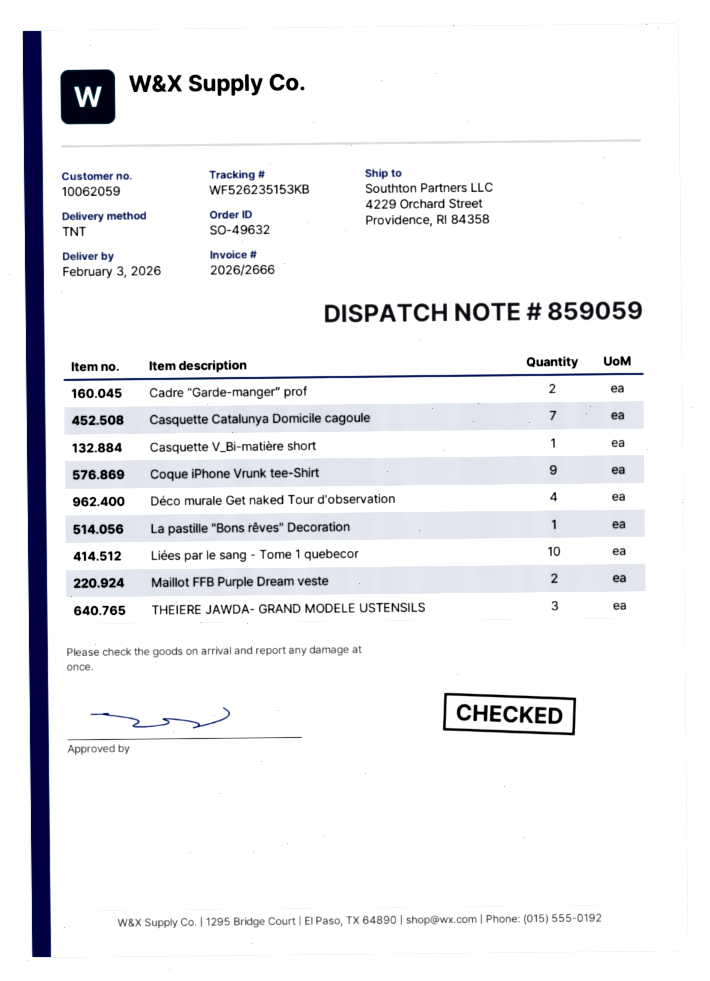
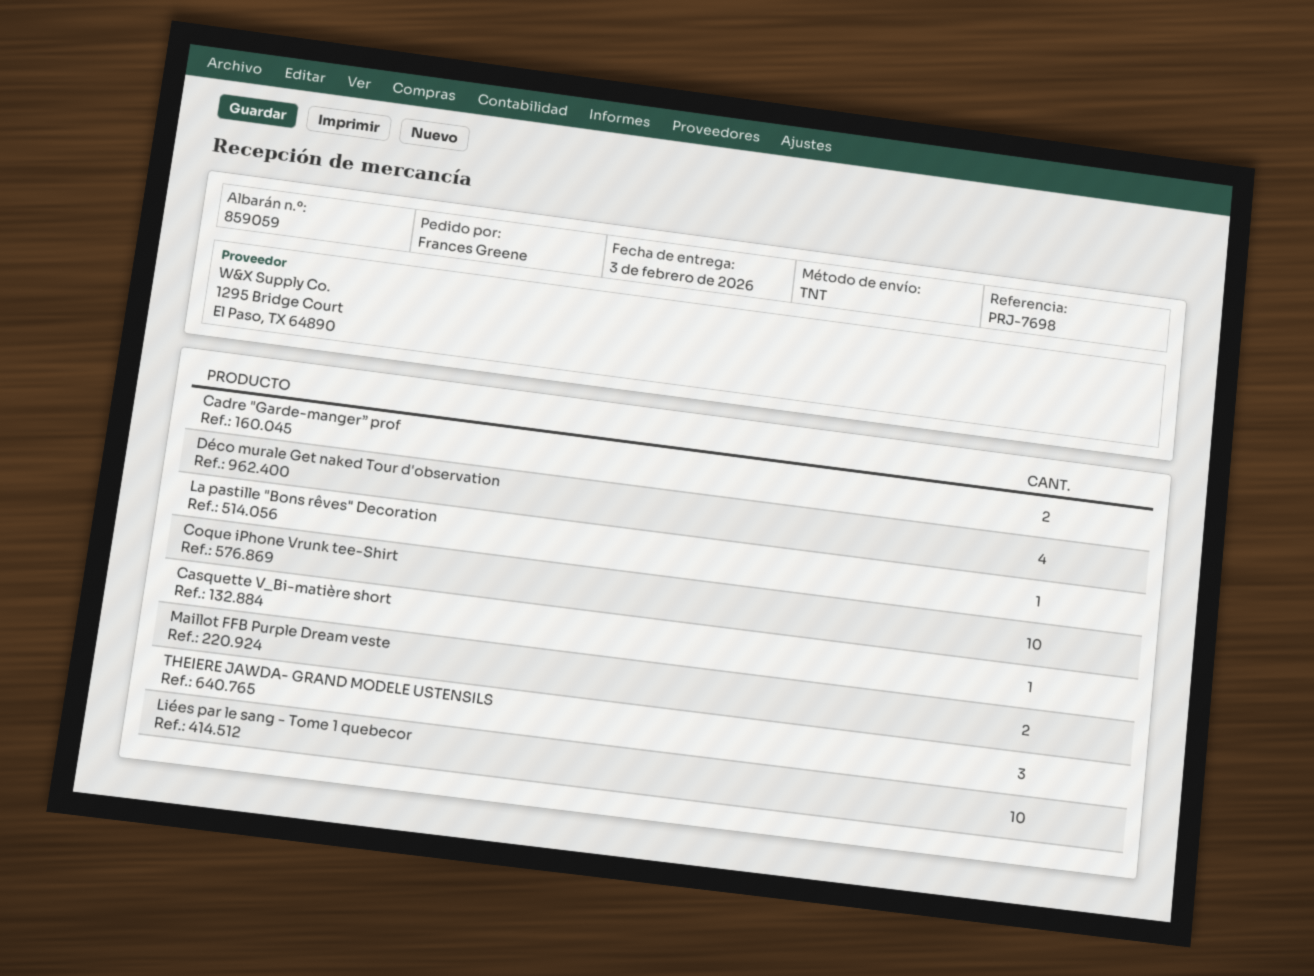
Casquette Catalunya Domicile cagoule: 7 -> none
Coque iPhone Vrunk tee-Shirt: 9 -> 10

